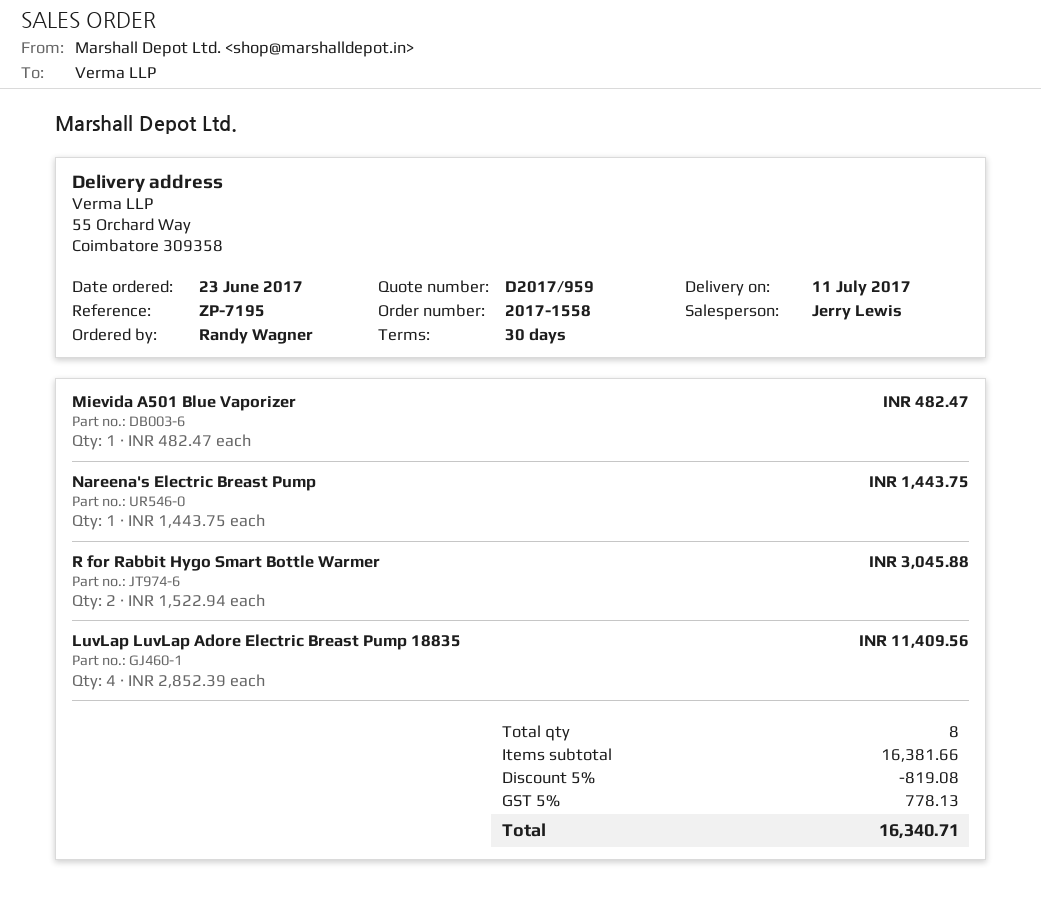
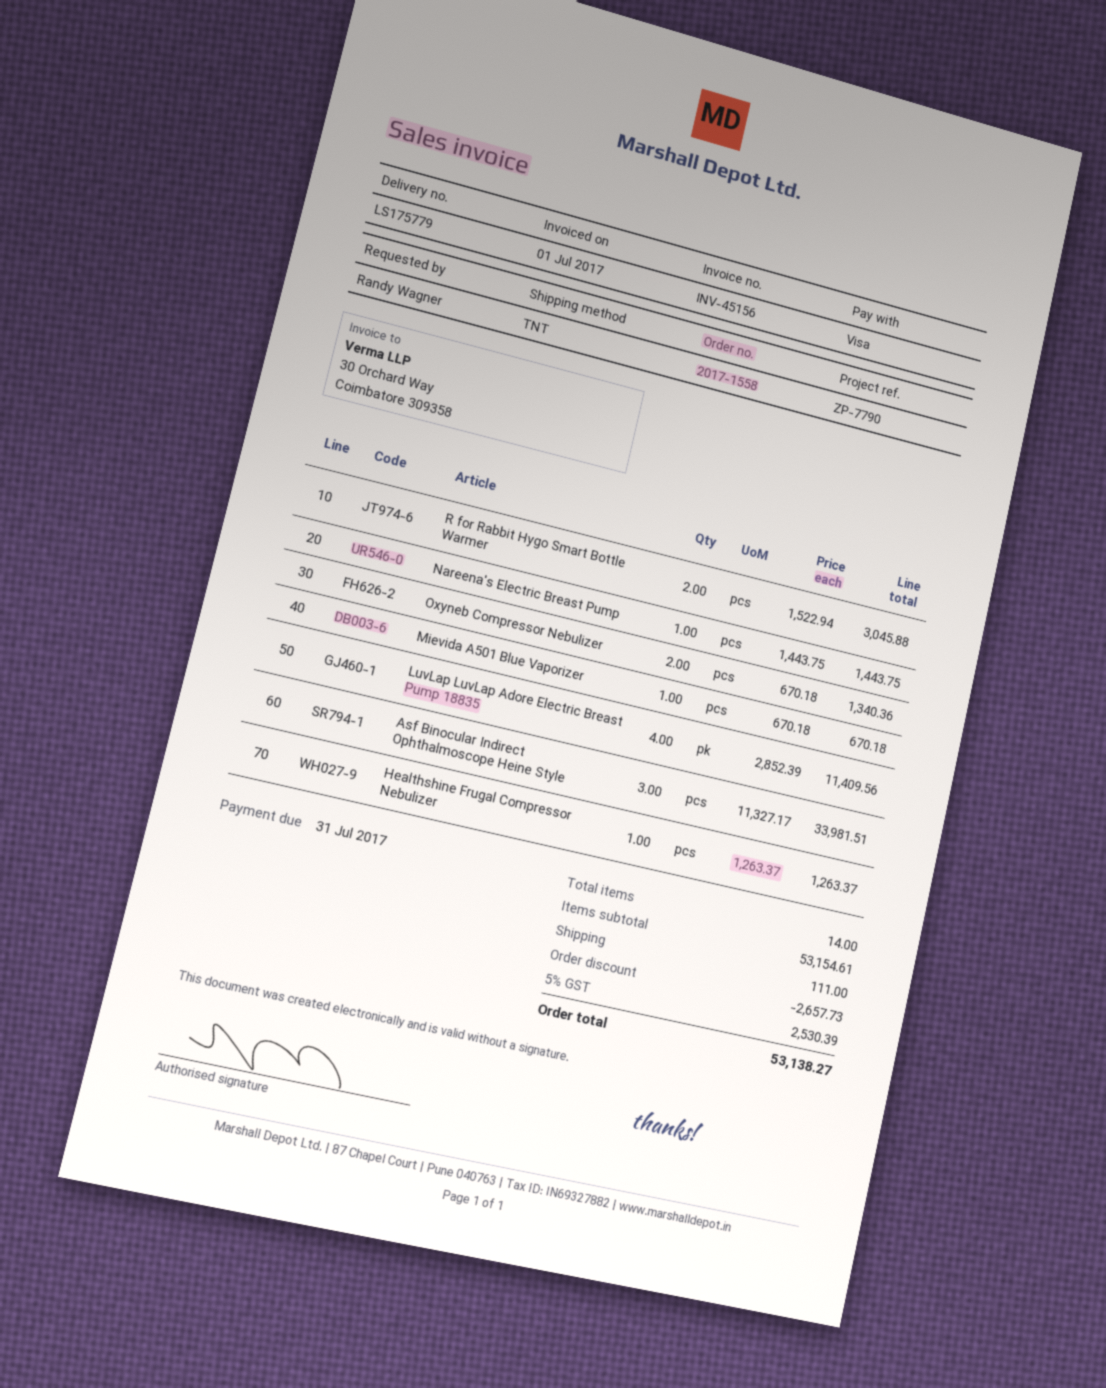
reference: ZP-7195 -> ZP-7790
Mievida A501 Blue Vaporizer: 1 x 482.47 = 482.47 -> 1 x 670.18 = 670.18
Oxyneb Compressor Nebulizer: none -> 2 x 670.18 = 1340.36
Asf Binocular Indirect Ophthalmoscope Heine Style: none -> 3 x 11327.17 = 33981.51
Healthshine Frugal Compressor Nebulizer: none -> 1 x 1263.37 = 1263.37
total quantity: 8 -> 14
subtotal: 16381.66 -> 53154.61
discount: 819.08 -> 2657.73
shipping: none -> 111.00
tax: 5% = 778.13 -> 5% = 2530.39
total: 16340.71 -> 53138.27

